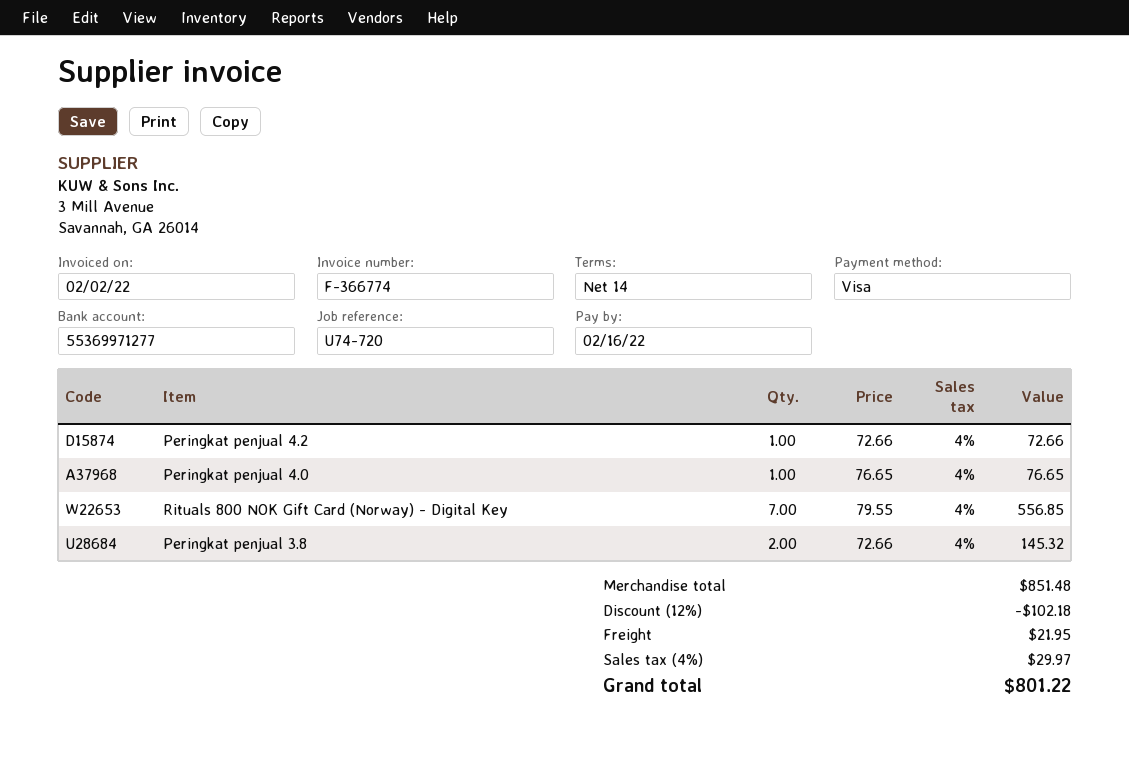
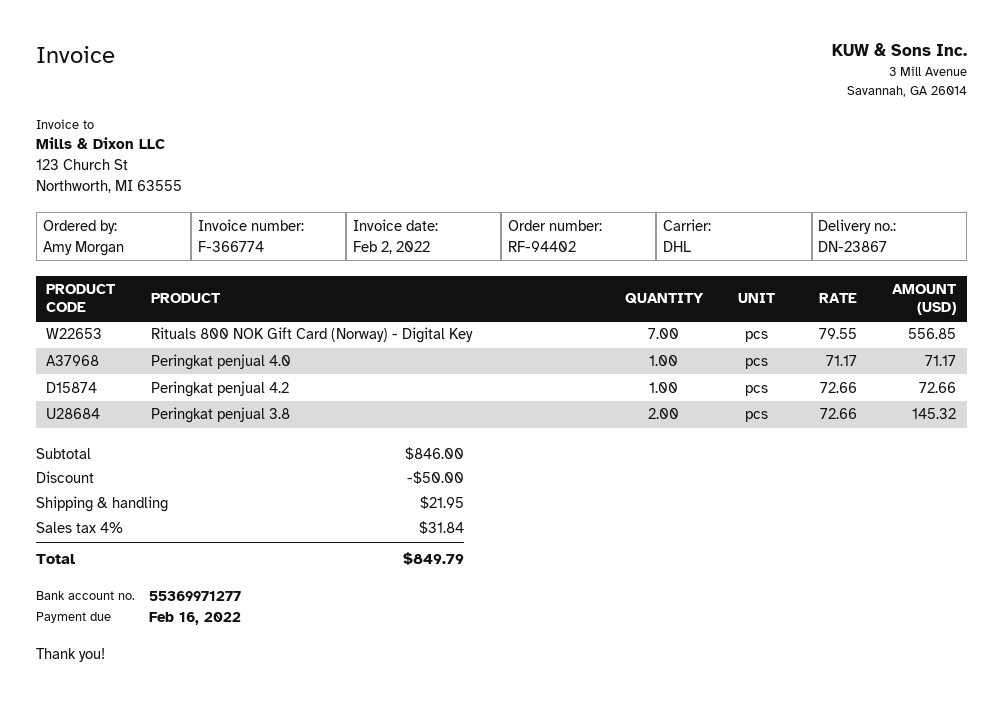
Peringkat penjual 4.0: 1 x 76.65 = 76.65 -> 1 x 71.17 = 71.17
subtotal: 851.48 -> 846.00
discount: 102.18 -> 50.00
tax: 4% = 29.97 -> 4% = 31.84
total: 801.22 -> 849.79

